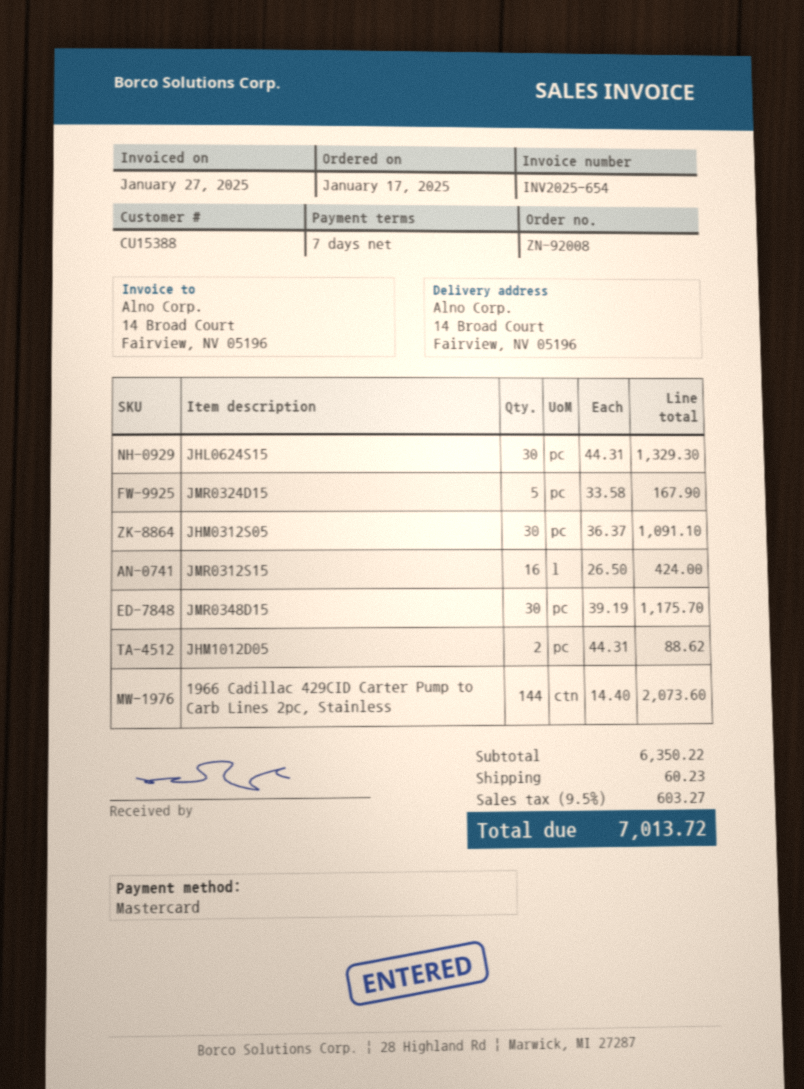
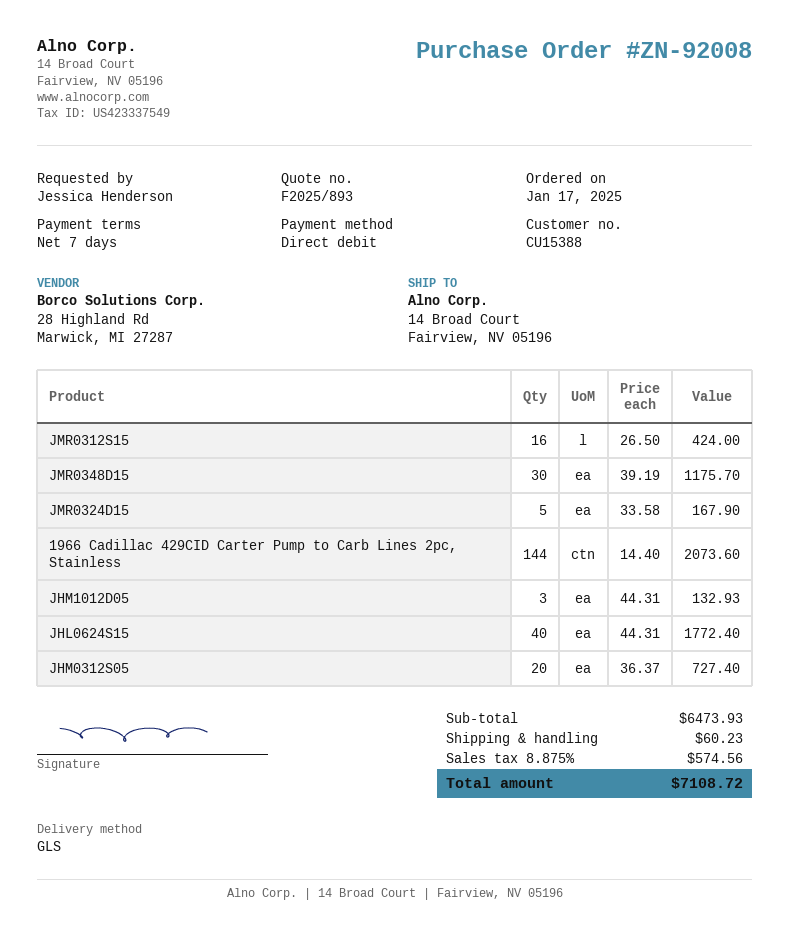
payment method: Mastercard -> direct debit
JHL0624S15: 30 x 44.31 = 1329.30 -> 40 x 44.31 = 1772.40
JHM0312S05: 30 x 36.37 = 1091.10 -> 20 x 36.37 = 727.40
JHM1012D05: 2 x 44.31 = 88.62 -> 3 x 44.31 = 132.93
subtotal: 6350.22 -> 6473.93
tax: 9.5% = 603.27 -> 8.875% = 574.56
total: 7013.72 -> 7108.72

